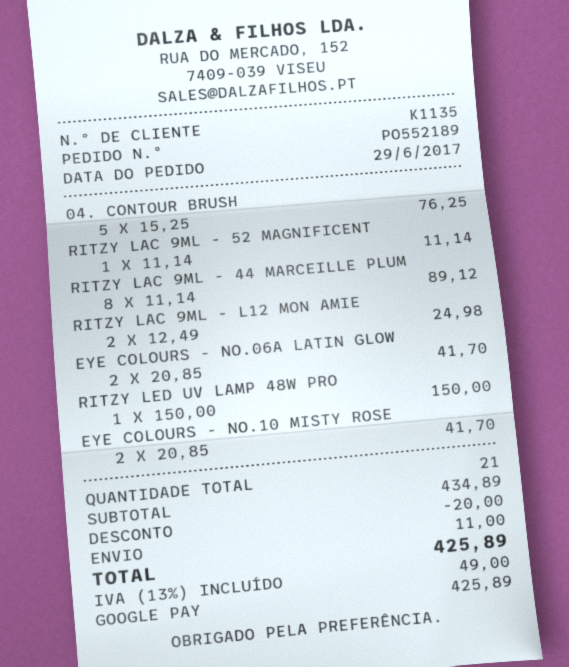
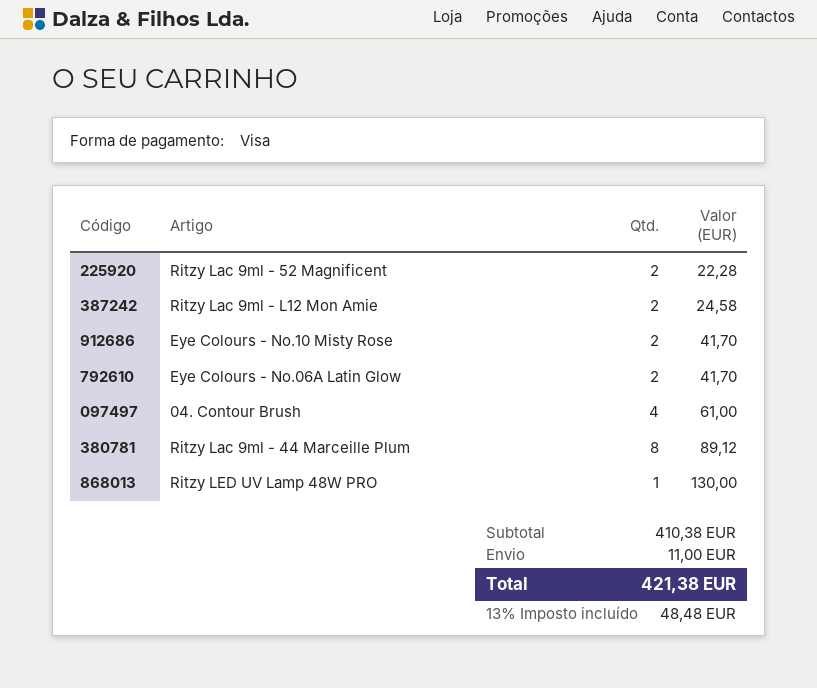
payment method: Google Pay -> Visa
04. CONTOUR BRUSH: 5 for 76.25 -> 4 for 61.00
RITZY LAC 9ML - 52 MAGNIFICENT: 1 for 11.14 -> 2 for 22.28
RITZY LAC 9ML - L12 MON AMIE: 2 for 24.98 -> 2 for 24.58
RITZY LED UV LAMP 48W PRO: 1 for 150.00 -> 1 for 130.00
subtotal: 434.89 -> 410.38
discount: 20.00 -> none
tax: 13% = 49.00 -> 13% = 48.48
total: 425.89 -> 421.38

